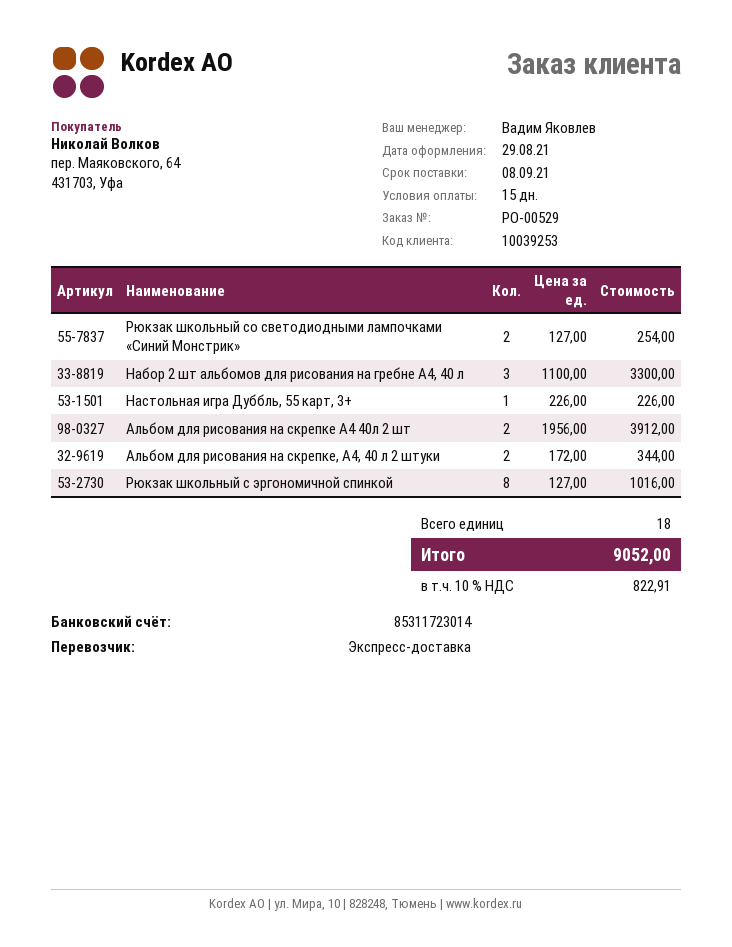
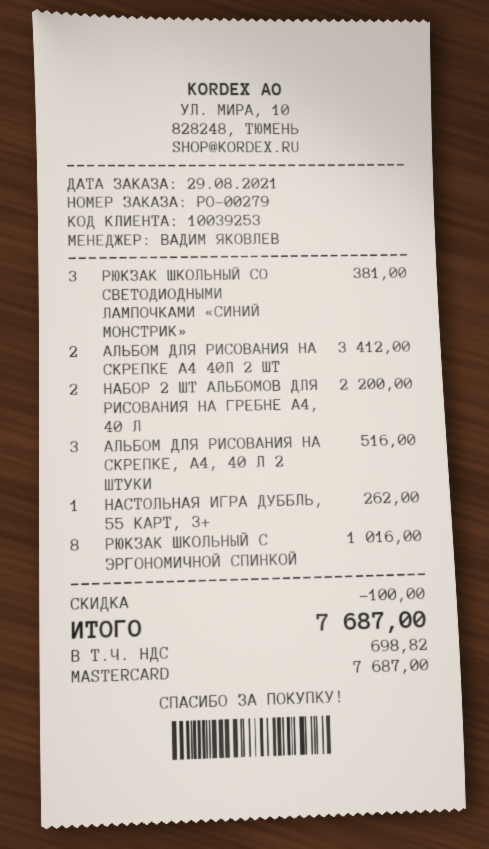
order number: PO-00529 -> PO-00279
Рюкзак школьный со светодиодными лампочками «Синий Монстрик»: 2 for 254.00 -> 3 for 381.00
Набор 2 шт альбомов для рисования на гребне А4, 40 л: 3 for 3300.00 -> 2 for 2200.00
Настольная игра Дуббль, 55 карт, 3+: 1 for 226.00 -> 1 for 262.00
Альбом для рисования на скрепке А4 40л 2 шт: 2 for 3912.00 -> 2 for 3412.00
Альбом для рисования на скрепке, А4, 40 л 2 штуки: 2 for 344.00 -> 3 for 516.00
discount: none -> 100.00
tax: 822.91 -> 698.82
total: 9052.00 -> 7687.00

